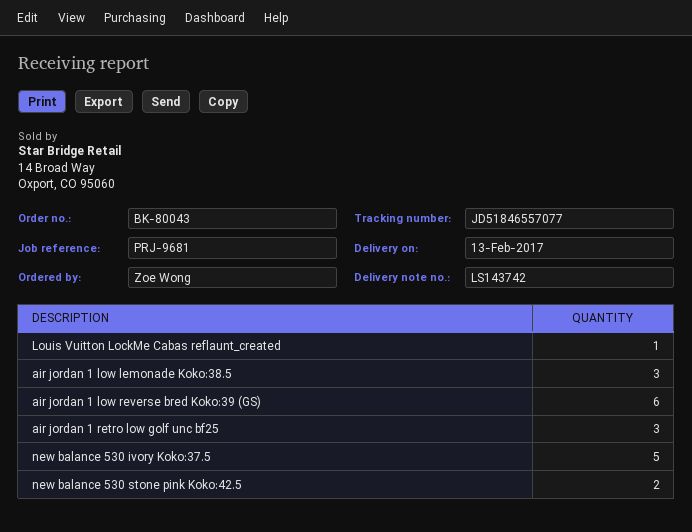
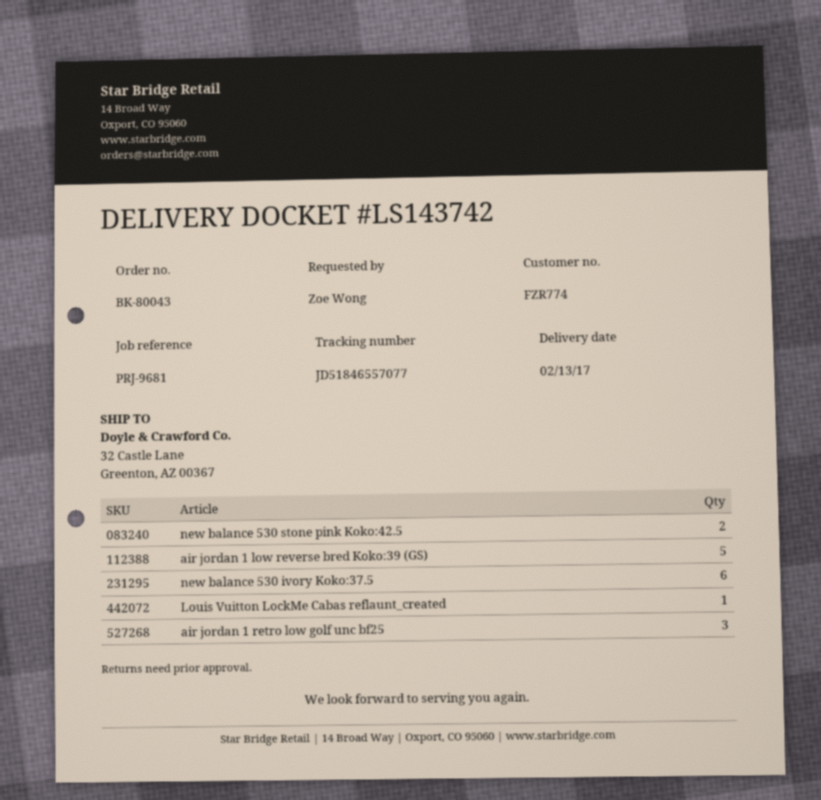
air jordan 1 low lemonade Koko:38.5: 3 -> none
air jordan 1 low reverse bred Koko:39 (GS): 6 -> 5
new balance 530 ivory Koko:37.5: 5 -> 6

